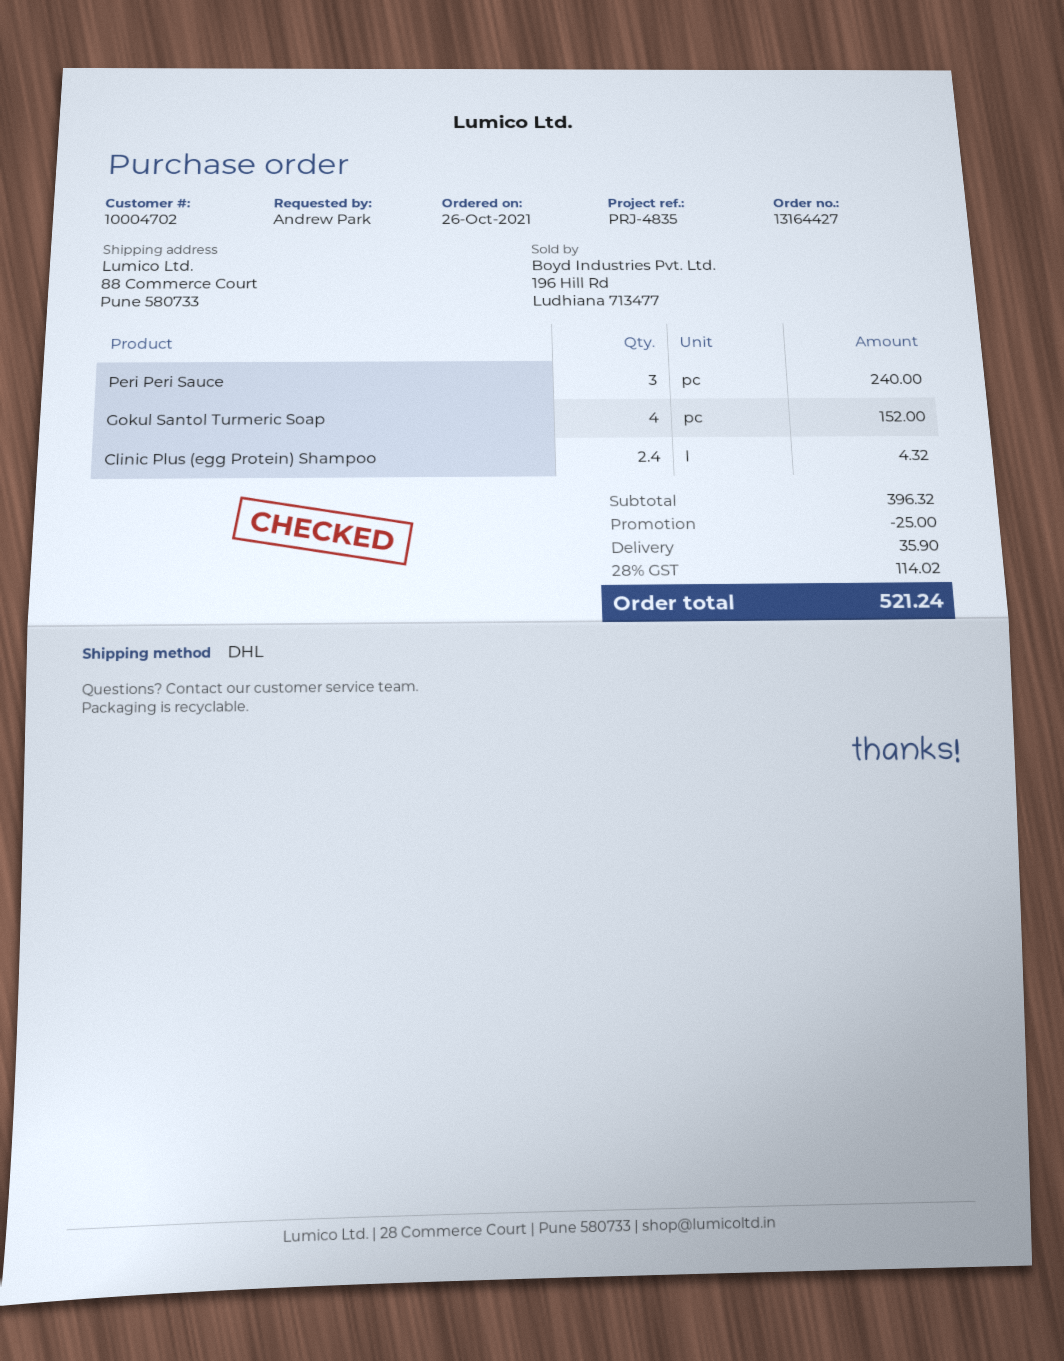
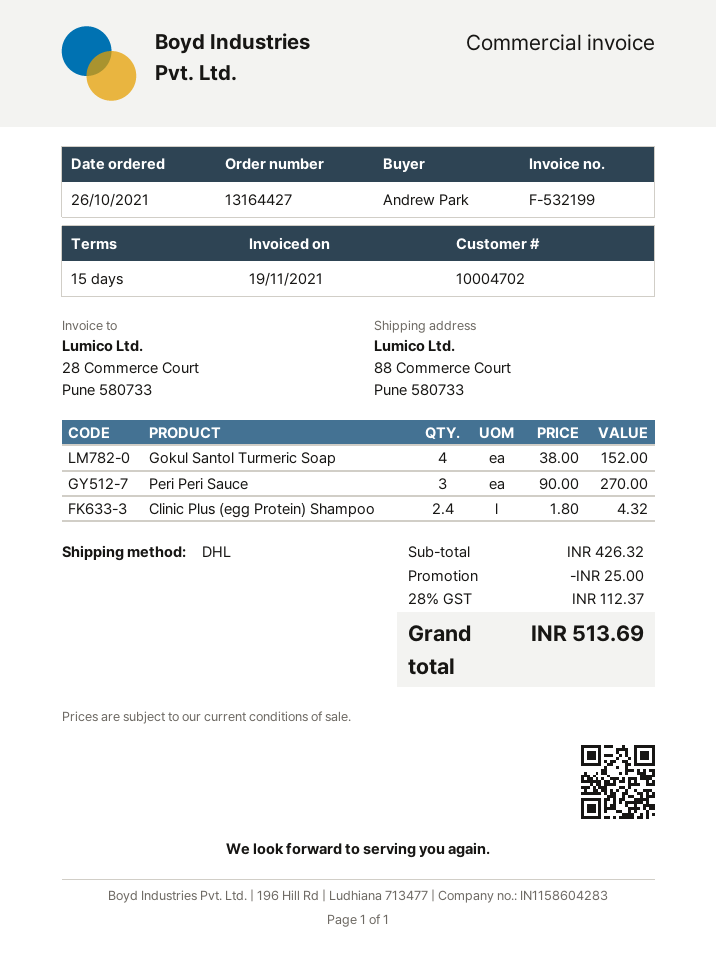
Peri Peri Sauce: 3 for 240.00 -> 3 for 270.00
subtotal: 396.32 -> 426.32
shipping: 35.90 -> none
tax: 28% = 114.02 -> 28% = 112.37
total: 521.24 -> 513.69

